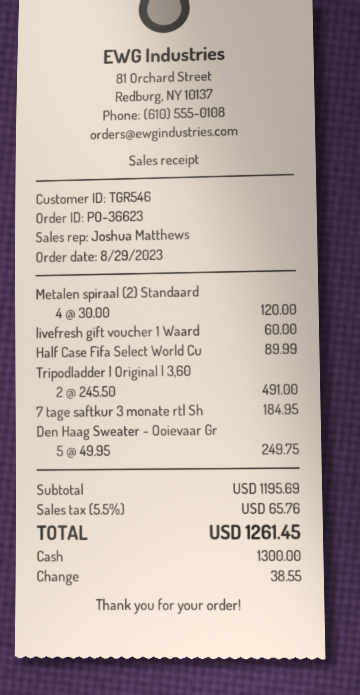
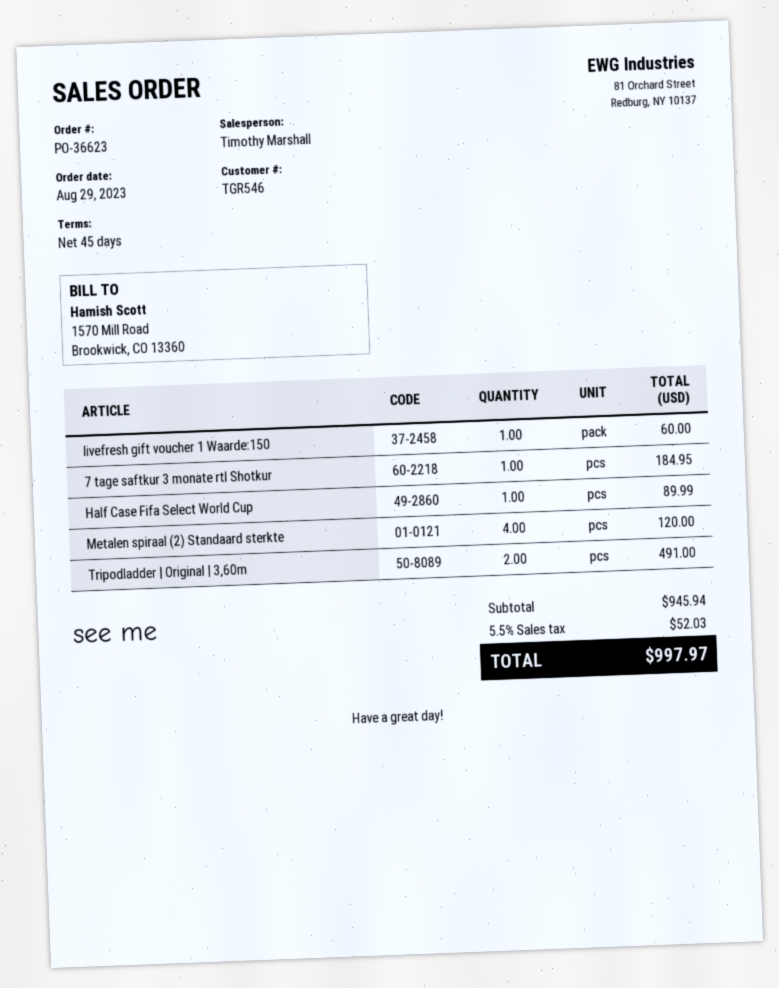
sales rep: Joshua Matthews -> Timothy Marshall
Den Haag Sweater - Ooievaar Gr: 5 for 249.75 -> none
subtotal: 1195.69 -> 945.94
tax: 5.5% = 65.76 -> 5.5% = 52.03
total: 1261.45 -> 997.97

